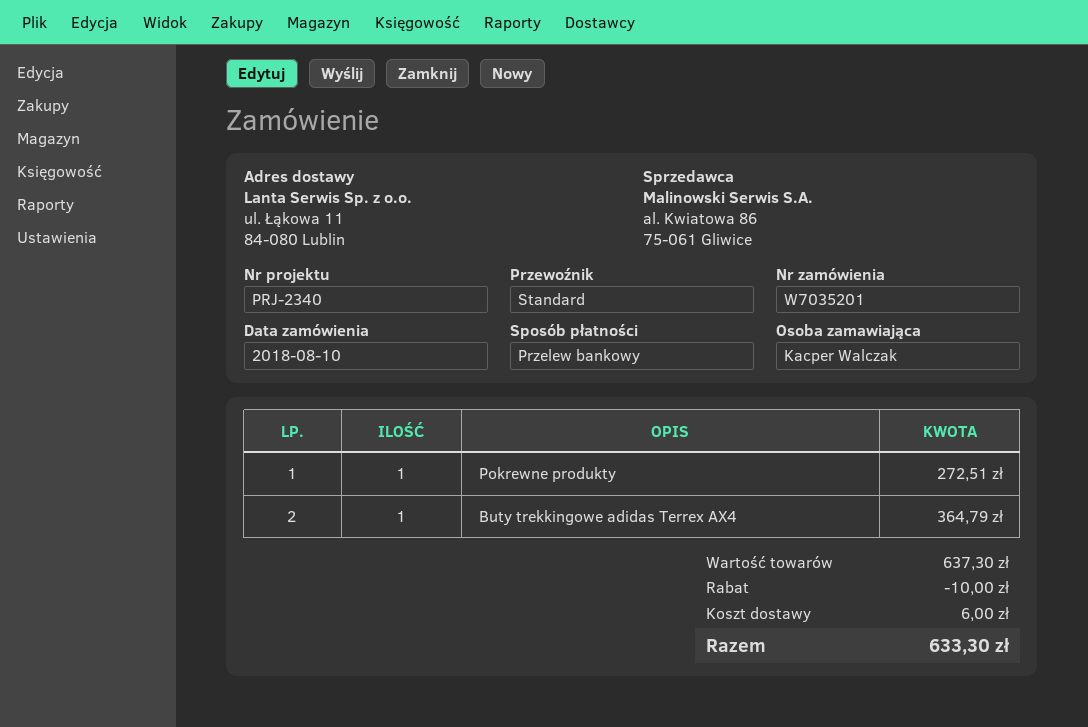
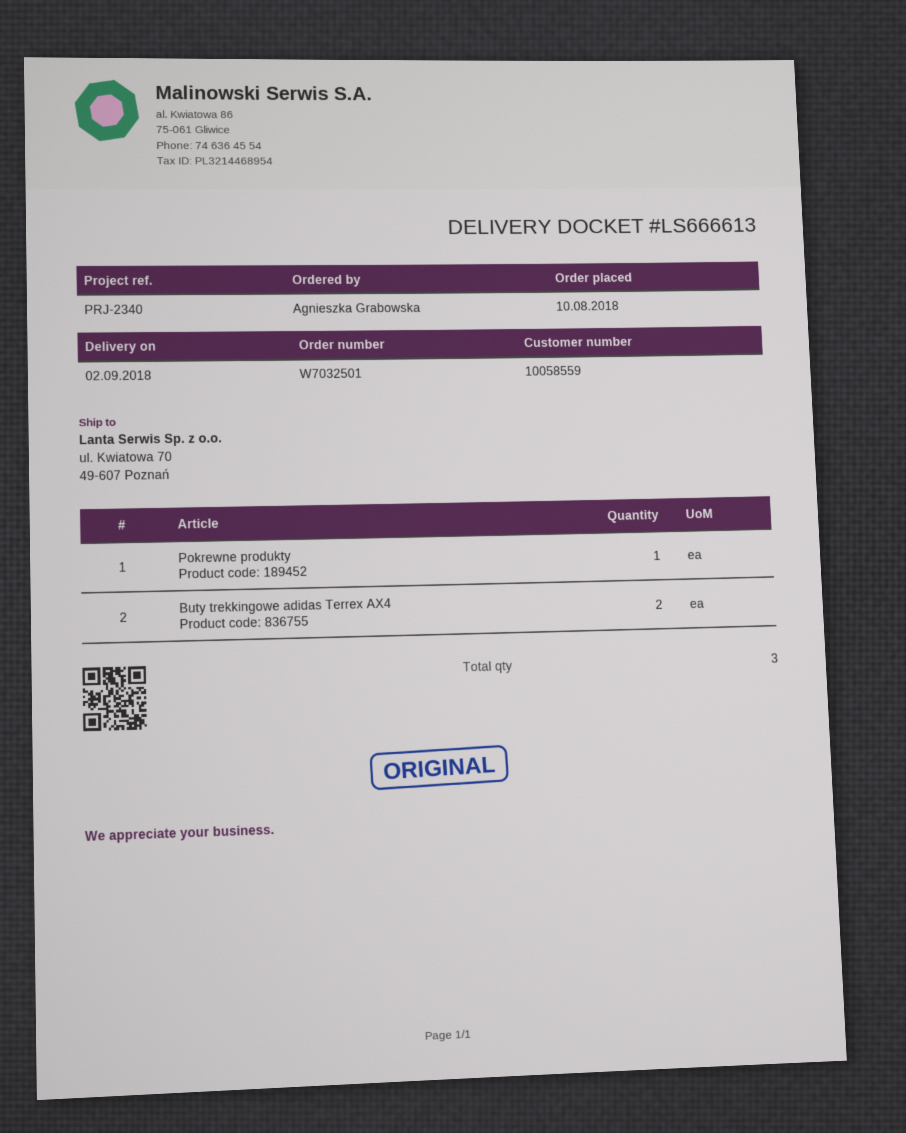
order number: W7035201 -> W7032501
ordered by: Kacper Walczak -> Agnieszka Grabowska
ship to: ul. Łąkowa 11, 84-080 Lublin -> ul. Kwiatowa 70, 49-607 Poznań
Buty trekkingowe adidas Terrex AX4: 1 -> 2

